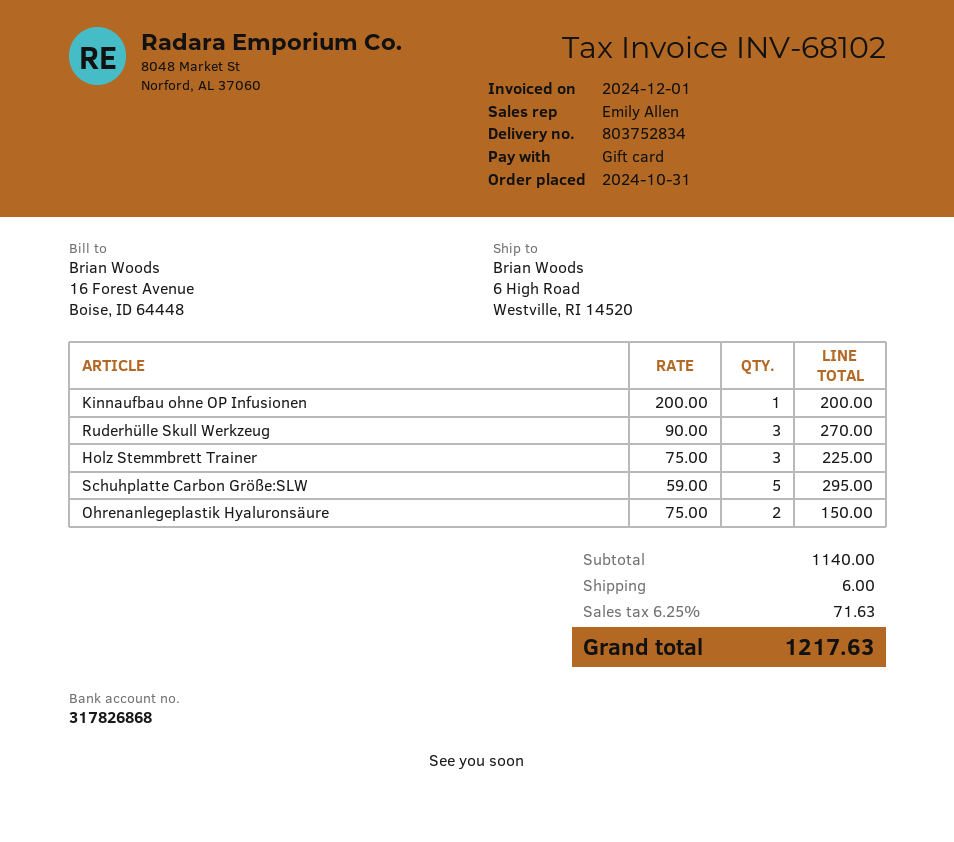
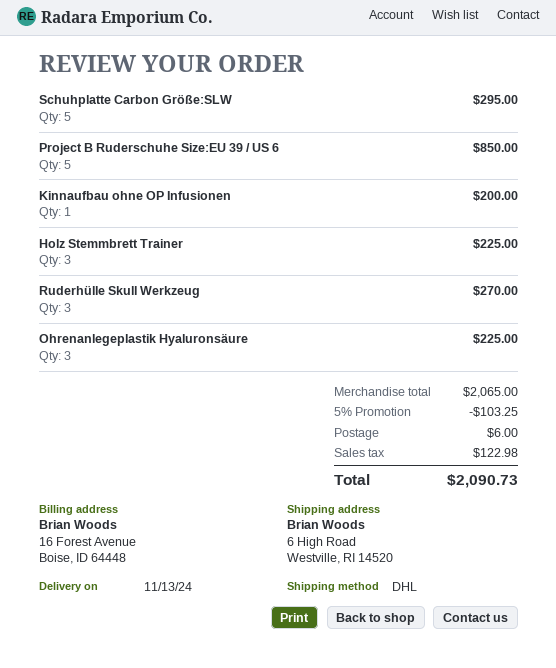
Ohrenanlegeplastik Hyaluronsäure: 2 for 150.00 -> 3 for 225.00
Project B Ruderschuhe Size:EU 39 / US 6: none -> 5 for 850.00
subtotal: 1140.00 -> 2065.00
discount: none -> 5% = 103.25
tax: 71.63 -> 122.98
total: 1217.63 -> 2090.73

